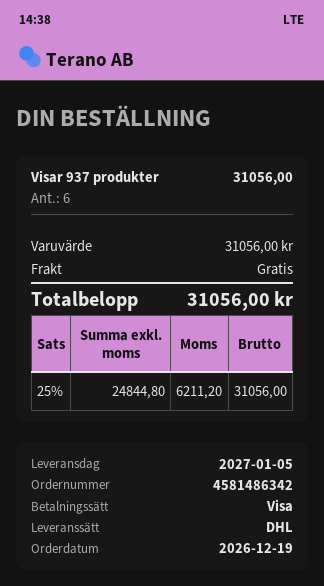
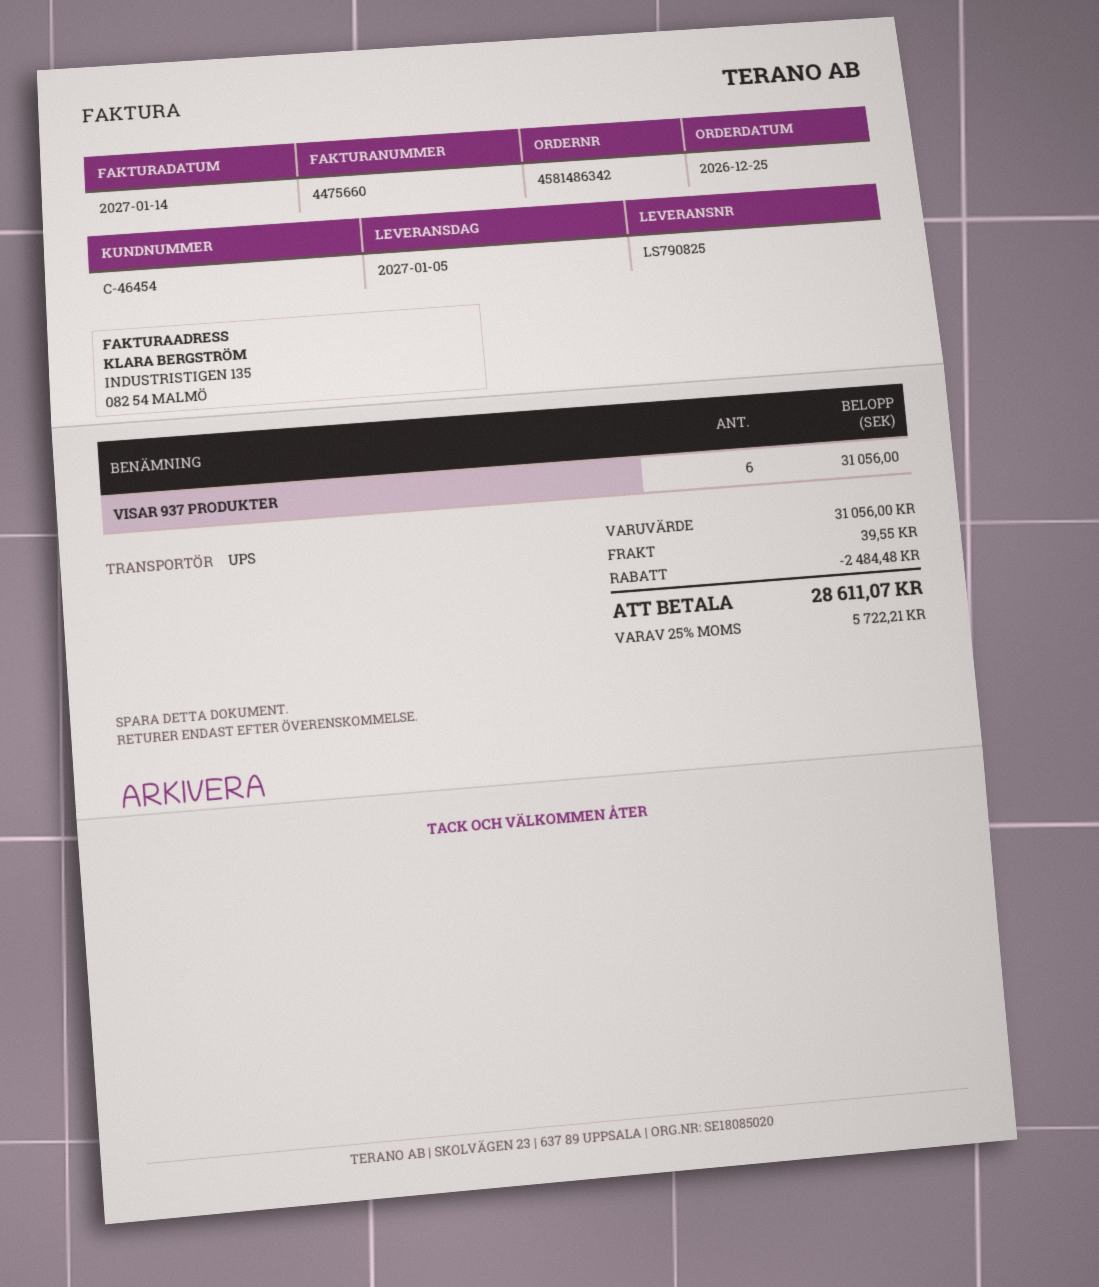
order date: 2026-12-19 -> 2026-12-25
shipping method: DHL -> UPS
discount: none -> 2484.48
shipping: 0.00 -> 39.55
tax: 25% = 6211.20 -> 25% = 5722.21
total: 31056.00 -> 28611.07

